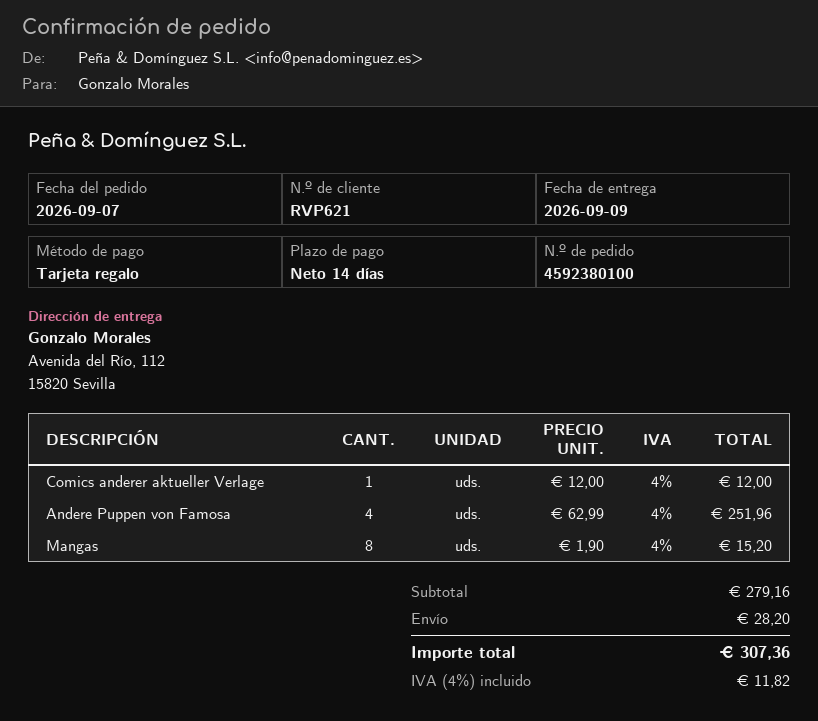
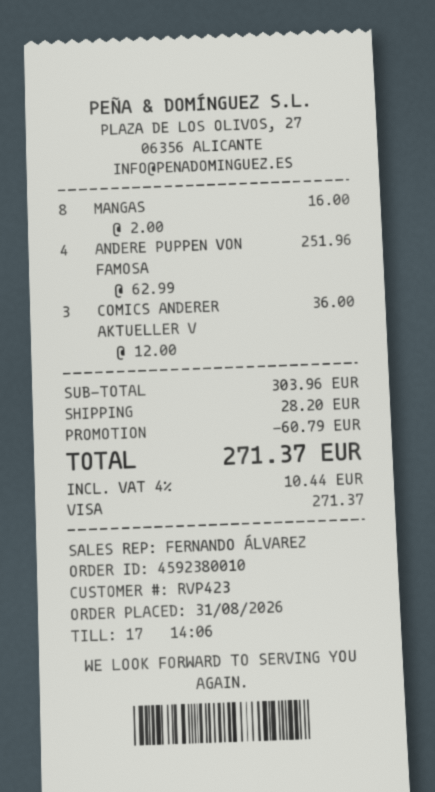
order number: 4592380100 -> 4592380010
order date: 2026-09-07 -> 2026-08-31
customer number: RVP621 -> RVP423
payment method: gift card -> Visa
Comics anderer aktueller Verlage: 1 x 12.00 = 12.00 -> 3 x 12.00 = 36.00
Mangas: 8 x 1.90 = 15.20 -> 8 x 2.00 = 16.00
subtotal: 279.16 -> 303.96
discount: none -> 60.79
tax: 4% = 11.82 -> 4% = 10.44
total: 307.36 -> 271.37

